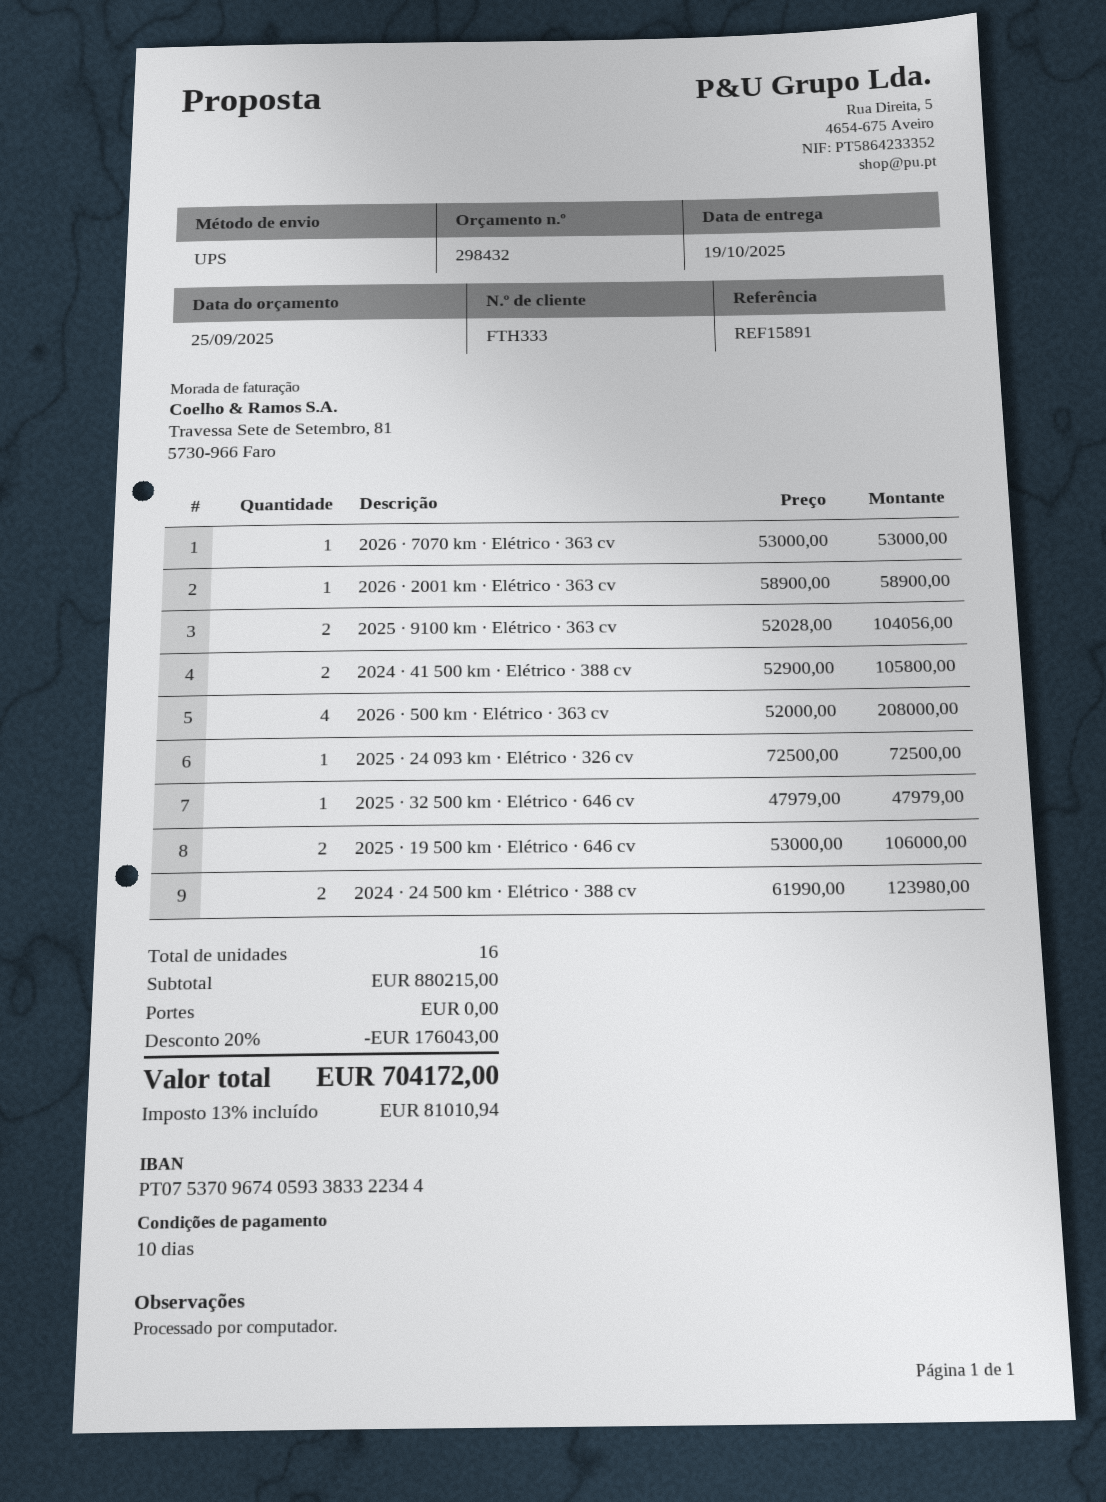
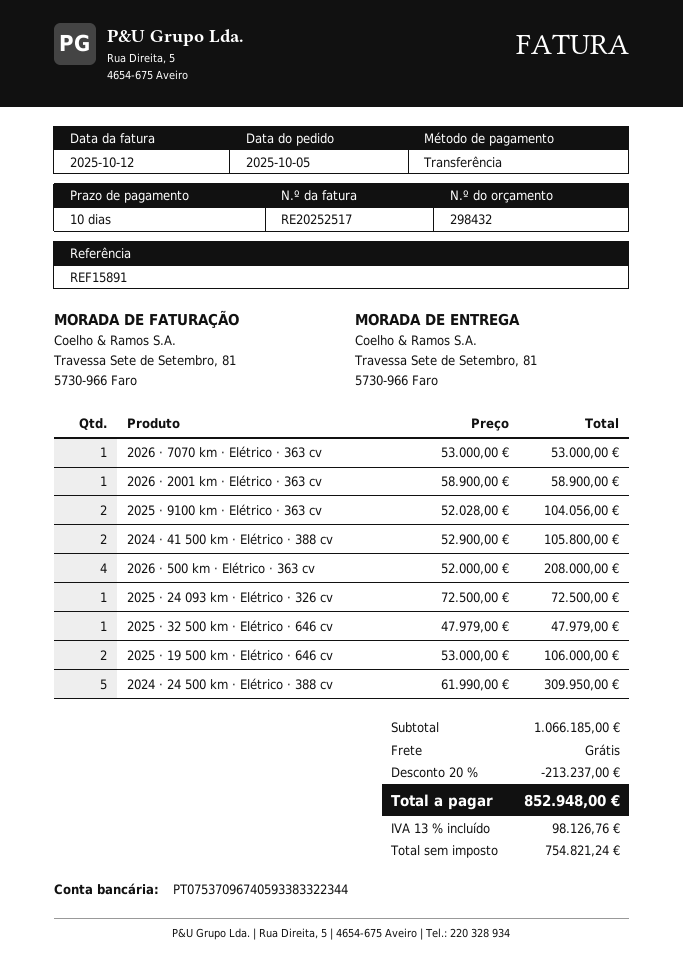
2024 · 24 500 km · Elétrico · 388 cv: 2 x 61990.00 = 123980.00 -> 5 x 61990.00 = 309950.00
subtotal: 880215.00 -> 1066185.00
discount: 20% = 176043.00 -> 20% = 213237.00
tax: 13% = 81010.94 -> 13% = 98126.76
total: 704172.00 -> 852948.00

